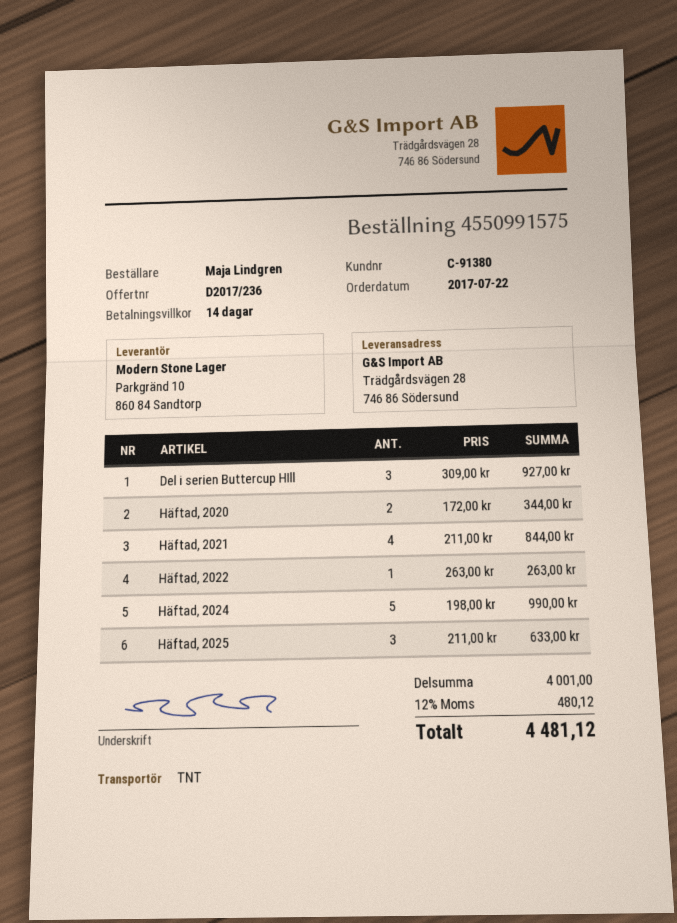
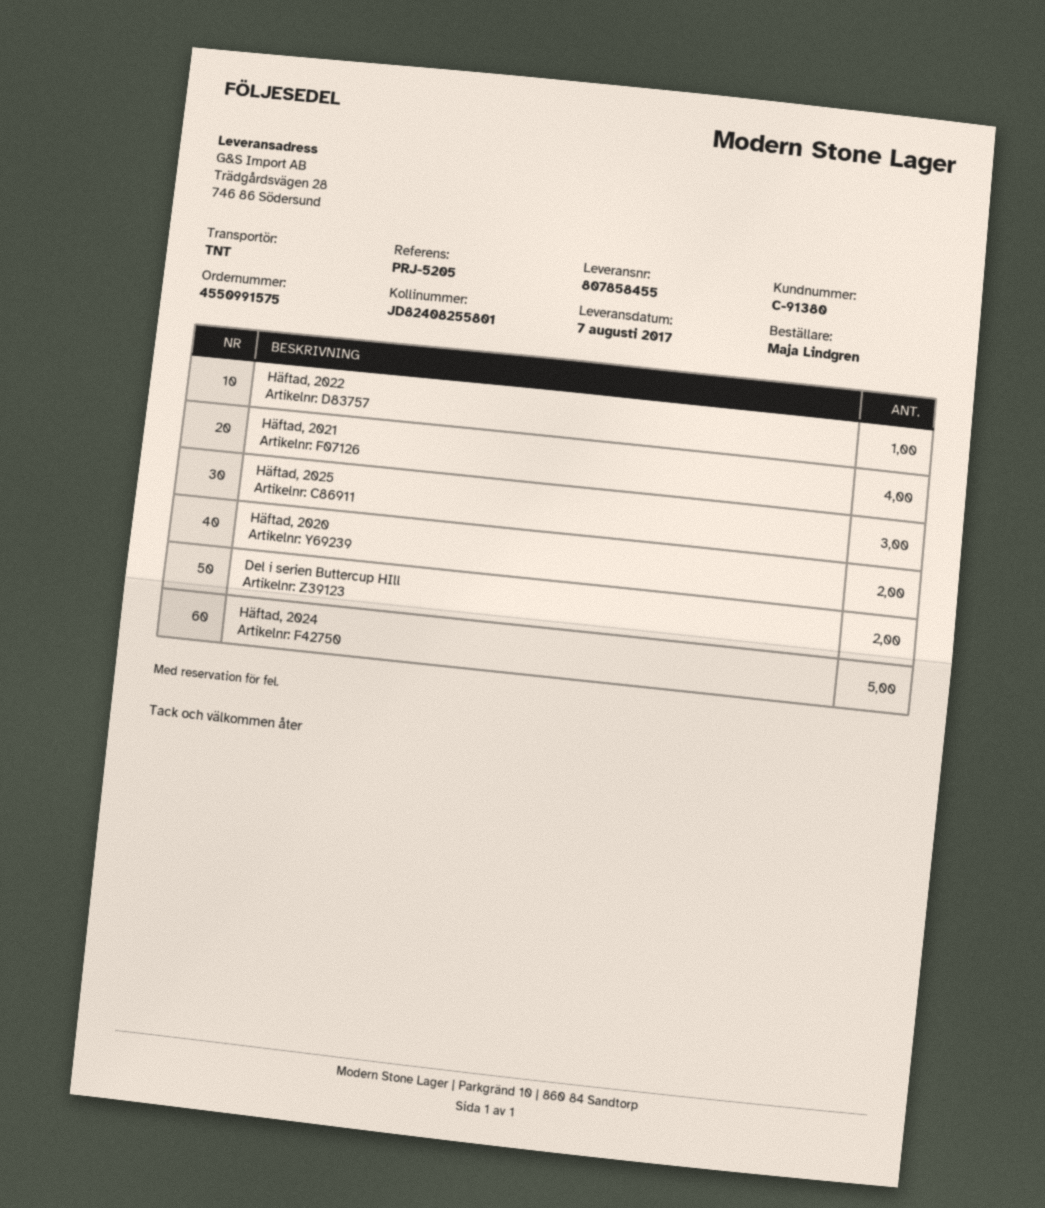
Del i serien Buttercup HIll: 3 -> 2

